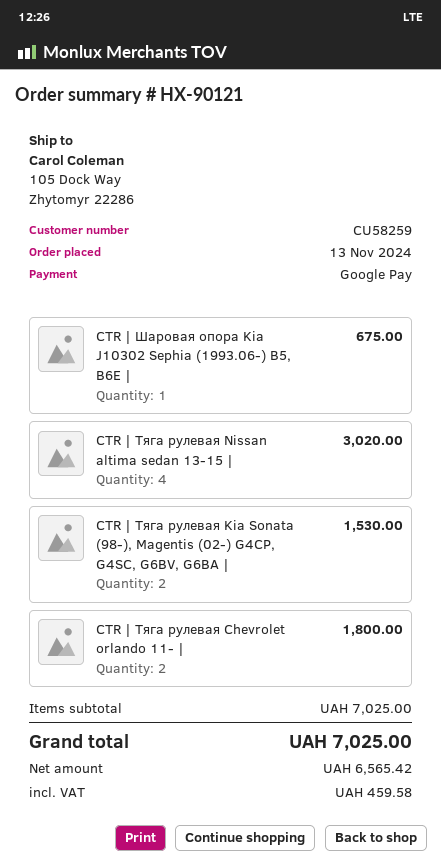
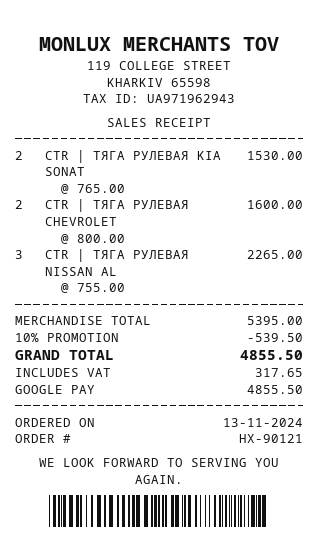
CTR | Шаровая опора Kia J10302 Sephia (1993.06-) B5, B6E |: 1 for 675.00 -> none
CTR | Тяга рулевая Nissan altima sedan 13-15 |: 4 for 3020.00 -> 3 for 2265.00
CTR | Тяга рулевая Chevrolet orlando 11- |: 2 for 1800.00 -> 2 for 1600.00
subtotal: 7025.00 -> 5395.00
discount: none -> 10% = 539.50
tax: 459.58 -> 317.65
total: 7025.00 -> 4855.50

